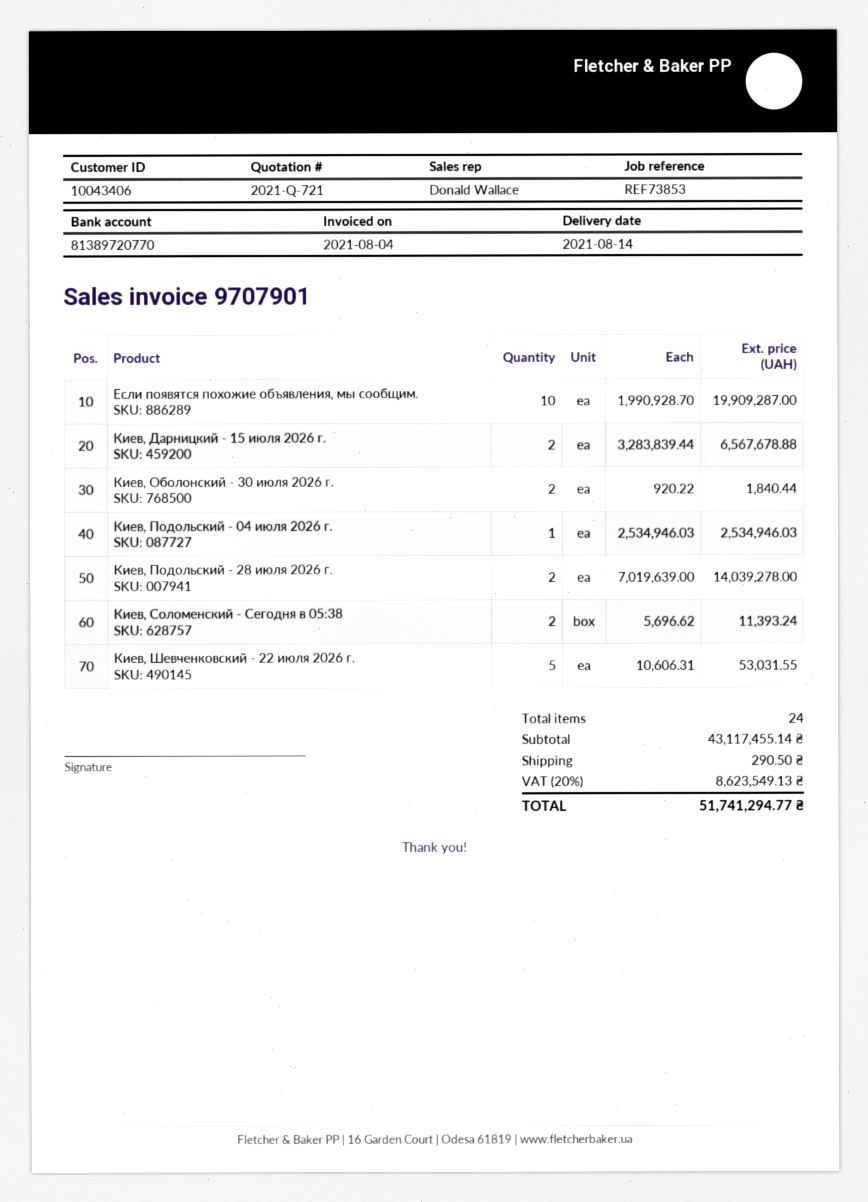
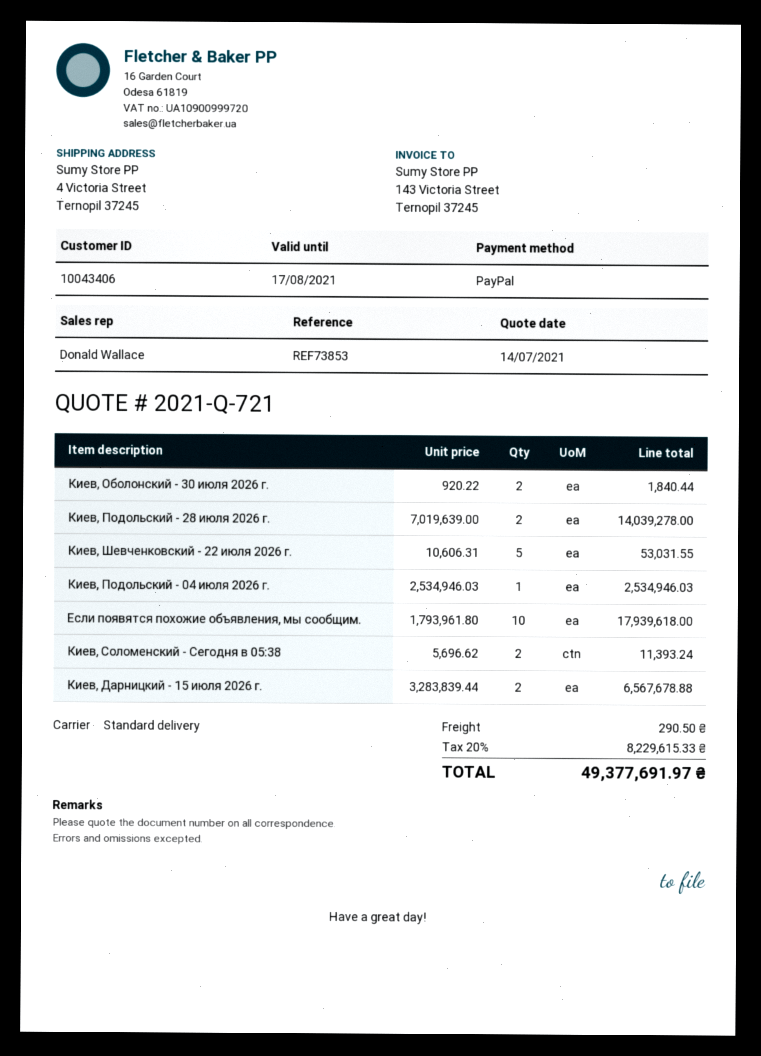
Если появятся похожие объявления, мы сообщим.: 10 x 1990928.70 = 19909287.00 -> 10 x 1793961.80 = 17939618.00
tax: 20% = 8623549.13 -> 20% = 8229615.33
total: 51741294.77 -> 49377691.97

